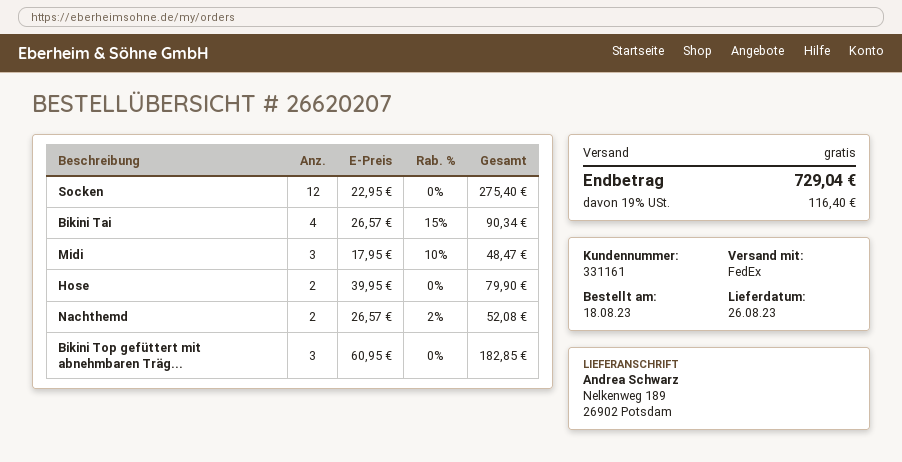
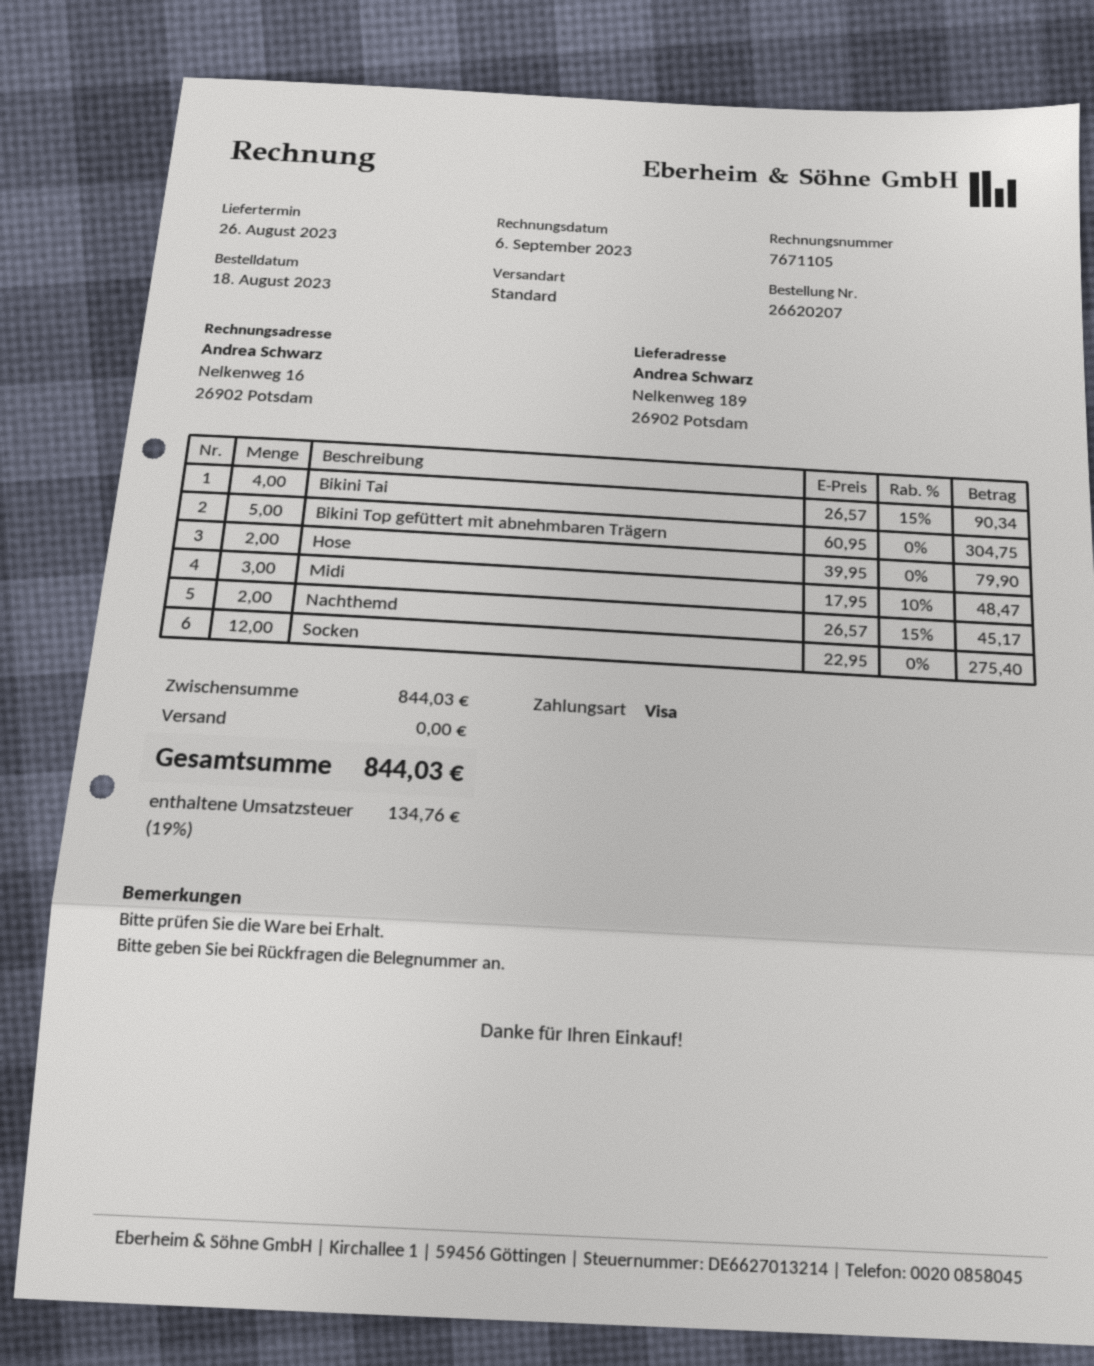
shipping method: FedEx -> standard
Nachthemd: 2 x 26.57 - 2% = 52.08 -> 2 x 26.57 - 15% = 45.17
Bikini Top gefüttert mit abnehmbaren Träg...: 3 x 60.95 = 182.85 -> 5 x 60.95 = 304.75
tax: 19% = 116.40 -> 19% = 134.76
total: 729.04 -> 844.03

